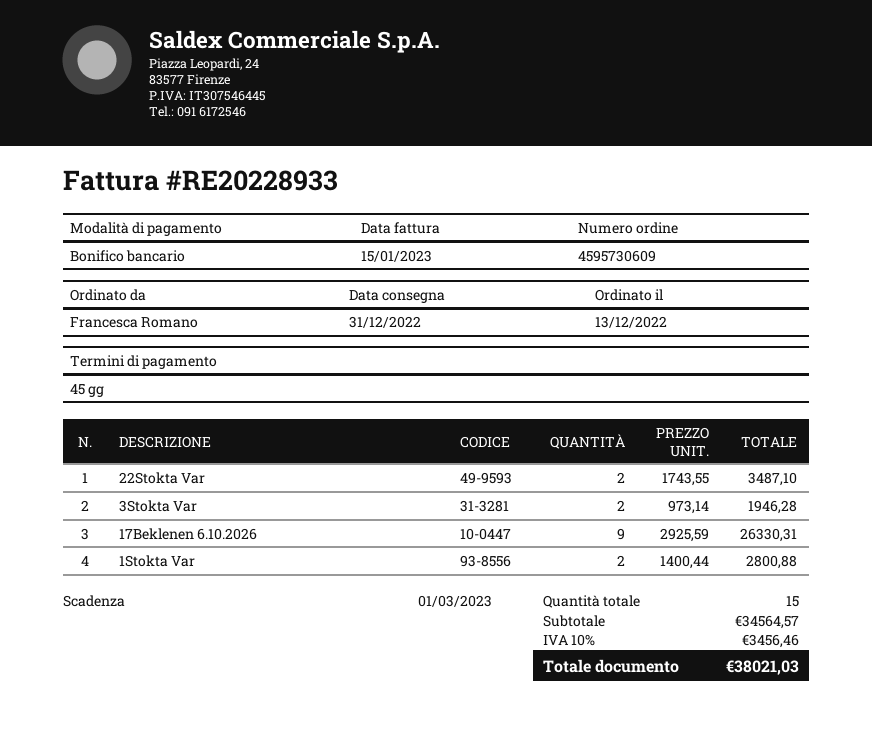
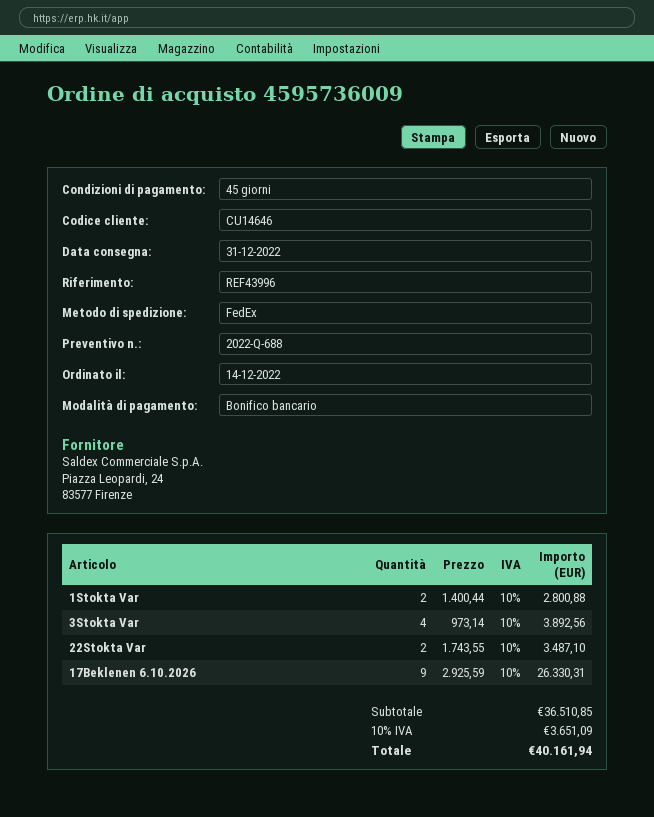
order number: 4595730609 -> 4595736009
order date: 2022-12-13 -> 2022-12-14
3Stokta Var: 2 x 973.14 = 1946.28 -> 4 x 973.14 = 3892.56
subtotal: 34564.57 -> 36510.85
tax: 10% = 3456.46 -> 10% = 3651.09
total: 38021.03 -> 40161.94

